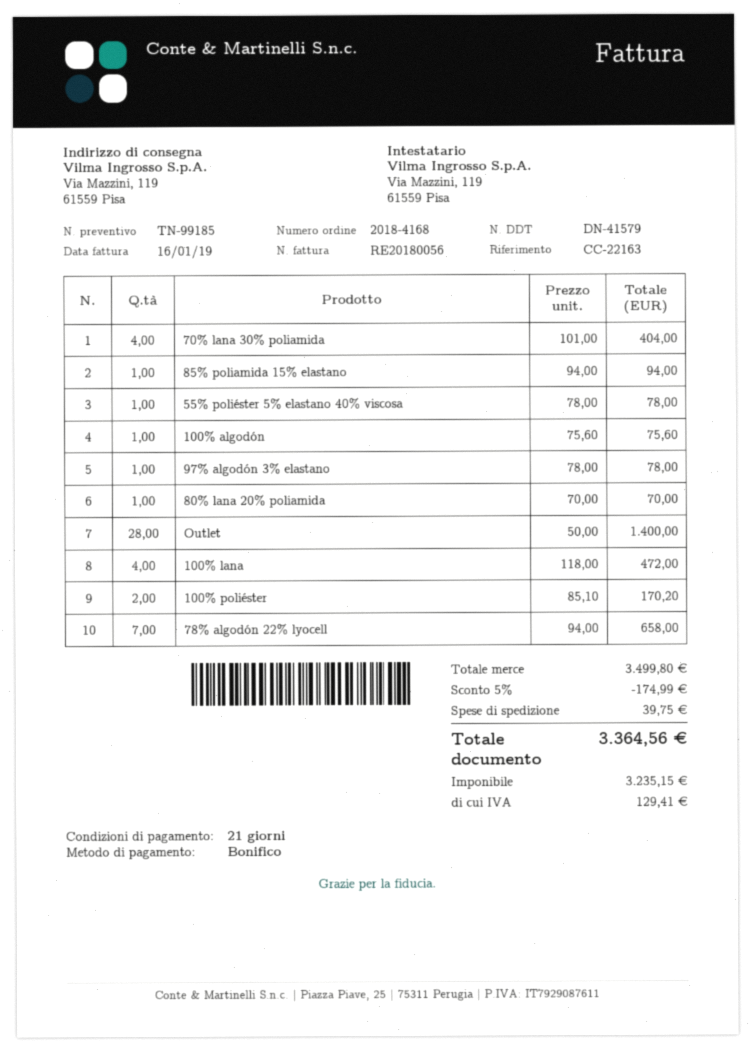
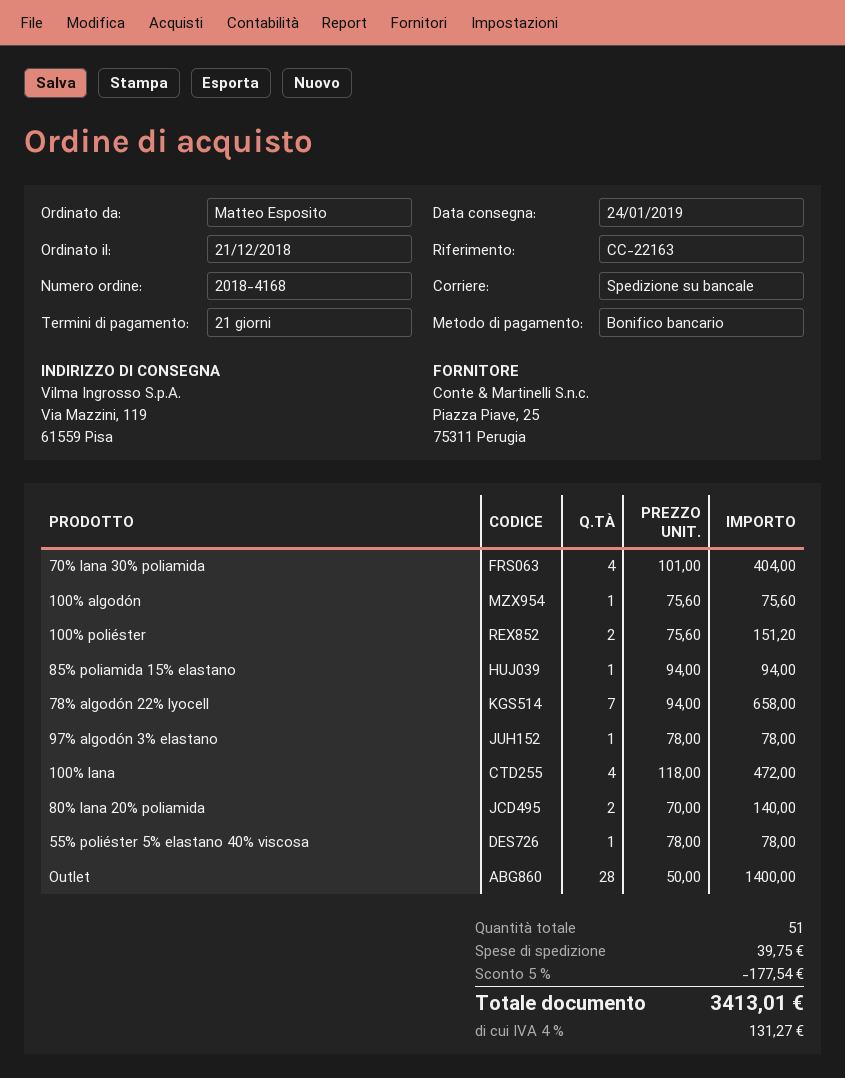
80% lana 20% poliamida: 1 x 70.00 = 70.00 -> 2 x 70.00 = 140.00
100% poliéster: 2 x 85.10 = 170.20 -> 2 x 75.60 = 151.20
discount: 5% = 174.99 -> 5% = 177.54
tax: 129.41 -> 131.27
total: 3364.56 -> 3413.01

